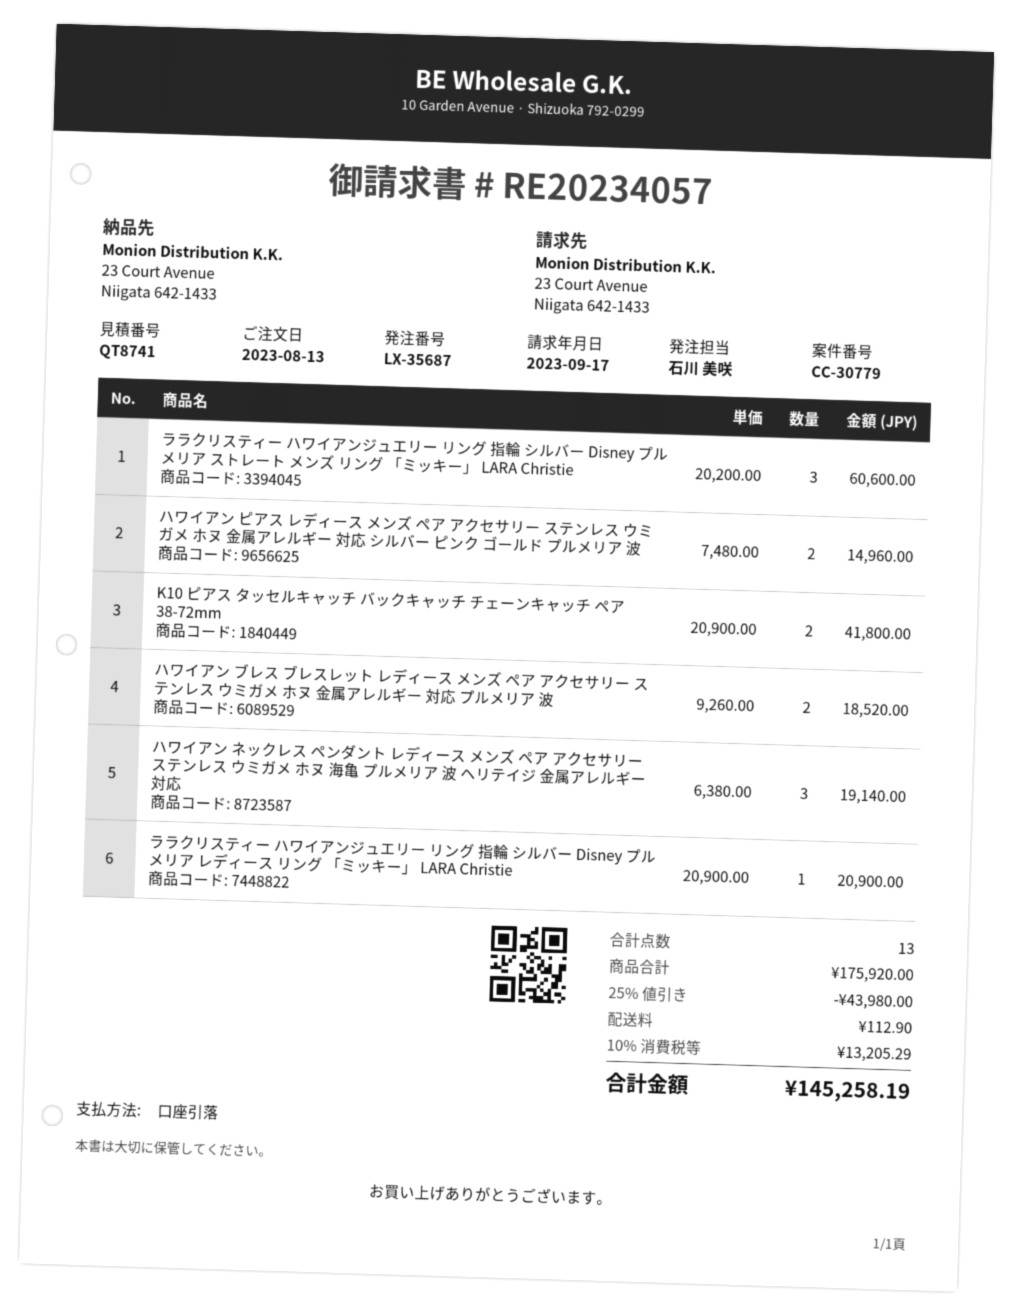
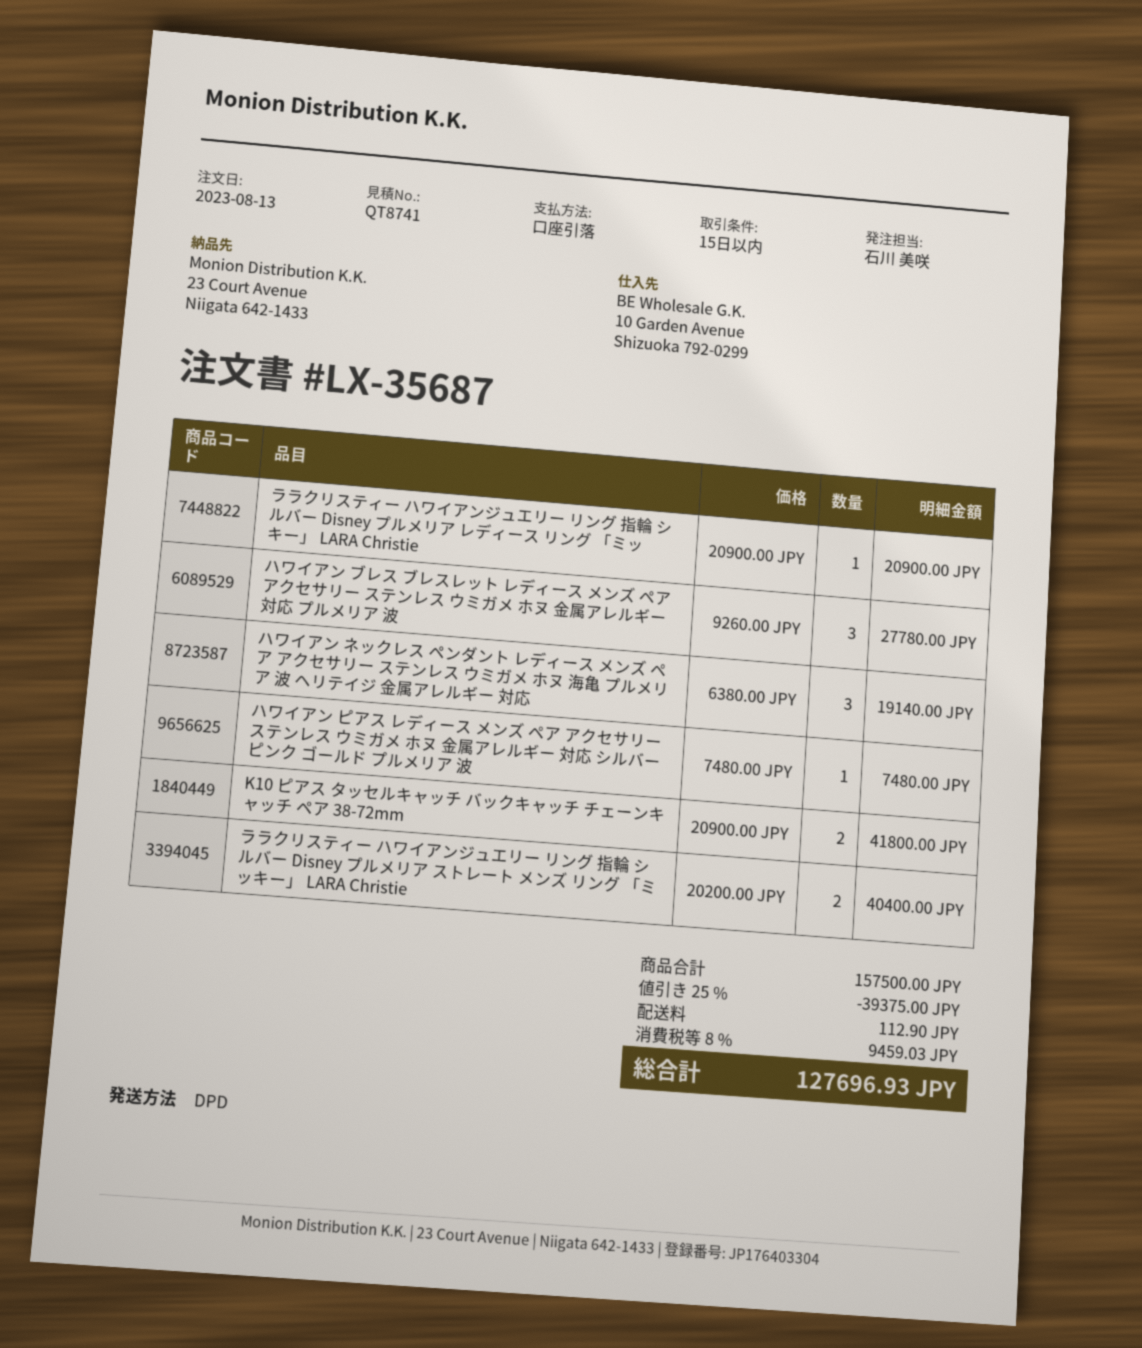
ララクリスティー ハワイアンジュエリー リング 指輪 シルバー Disney プルメリア ストレート メンズ リング 「ミッキー」 LARA Christie: 3 x 20200.00 = 60600.00 -> 2 x 20200.00 = 40400.00
ハワイアン ピアス レディース メンズ ペア アクセサリー ステンレス ウミガメ ホヌ 金属アレルギー 対応 シルバー ピンク ゴールド プルメリア 波: 2 x 7480.00 = 14960.00 -> 1 x 7480.00 = 7480.00
ハワイアン ブレス ブレスレット レディース メンズ ペア アクセサリー ステンレス ウミガメ ホヌ 金属アレルギー 対応 プルメリア 波: 2 x 9260.00 = 18520.00 -> 3 x 9260.00 = 27780.00
subtotal: 175920.00 -> 157500.00
discount: 25% = 43980.00 -> 25% = 39375.00
tax: 10% = 13205.29 -> 8% = 9459.03
total: 145258.19 -> 127696.93

